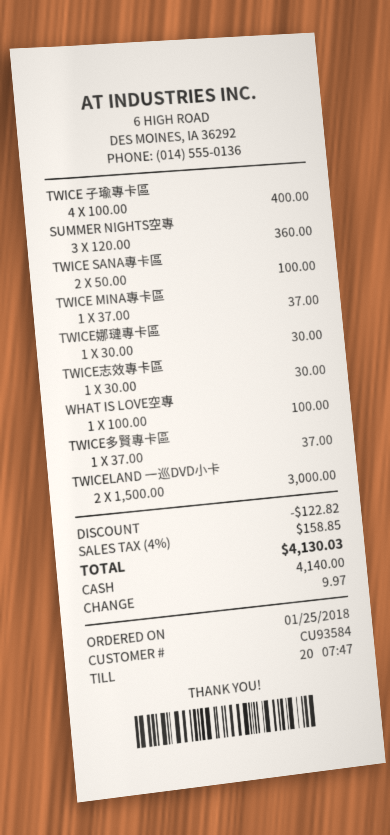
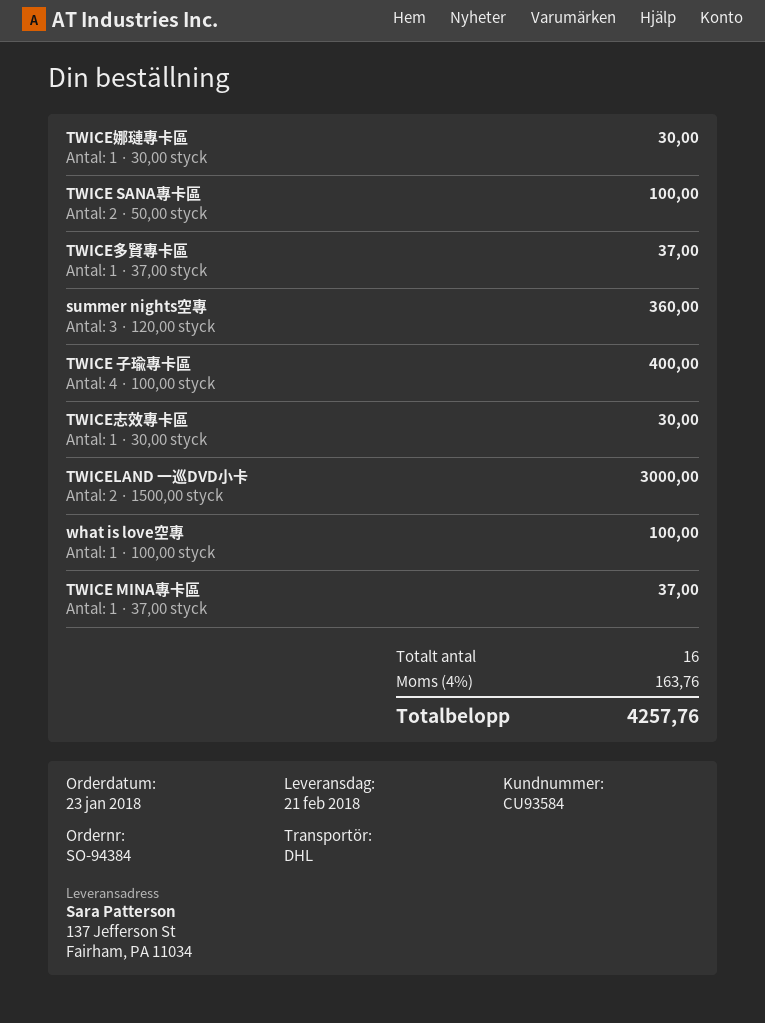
order date: 2018-01-25 -> 2018-01-23
discount: 122.82 -> none
tax: 4% = 158.85 -> 4% = 163.76
total: 4130.03 -> 4257.76

